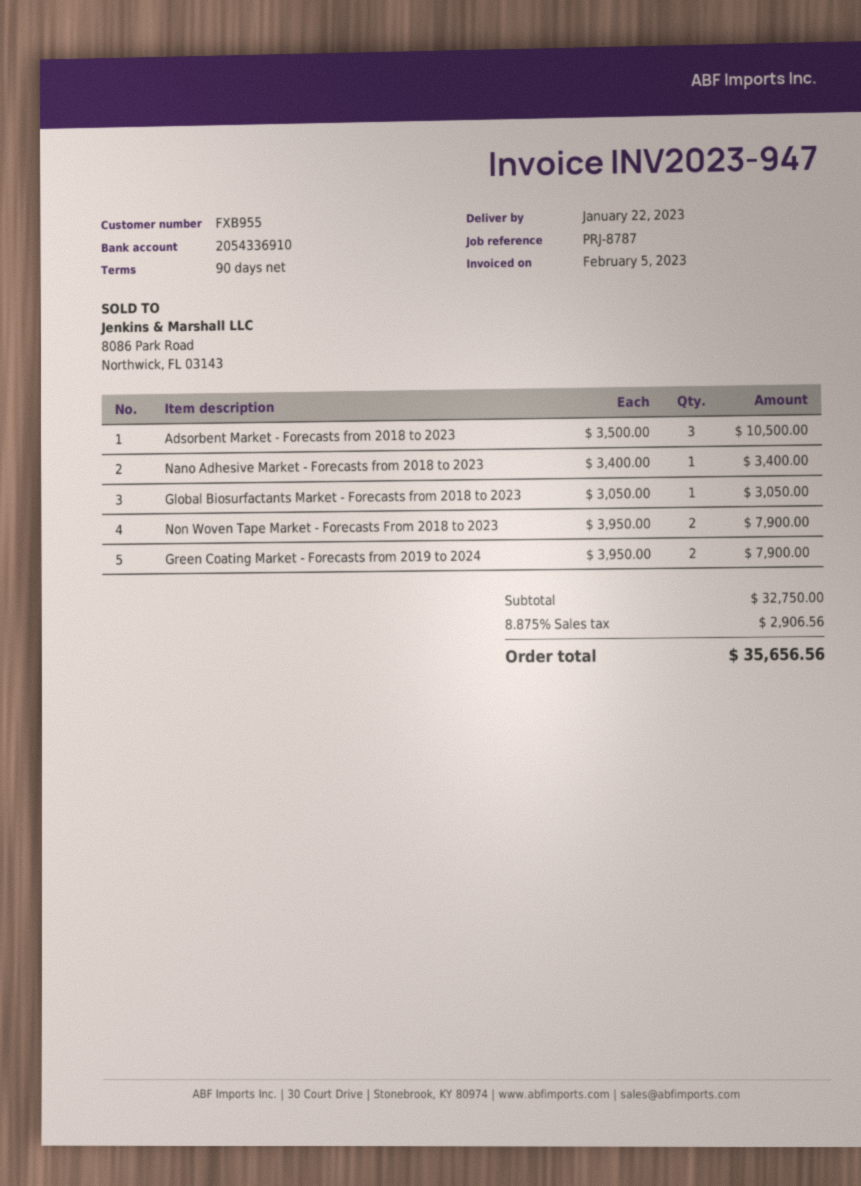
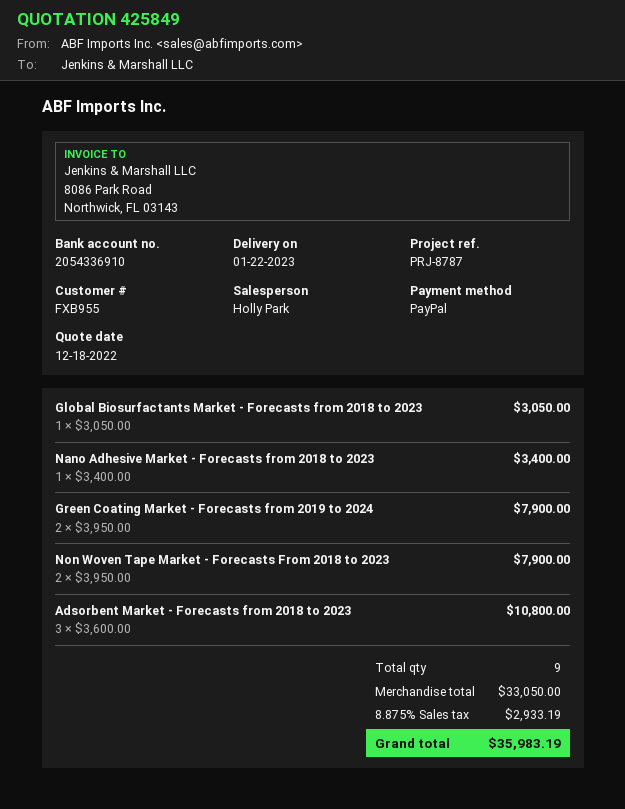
Adsorbent Market - Forecasts from 2018 to 2023: 3 x 3500.00 = 10500.00 -> 3 x 3600.00 = 10800.00
subtotal: 32750.00 -> 33050.00
tax: 8.875% = 2906.56 -> 8.875% = 2933.19
total: 35656.56 -> 35983.19

